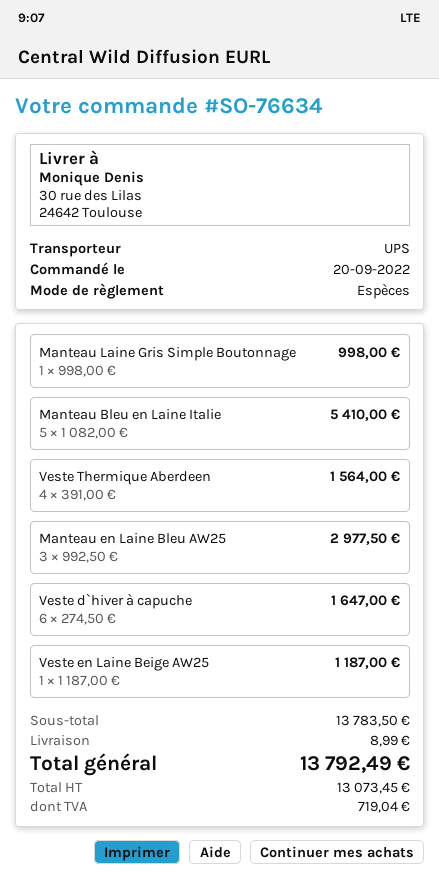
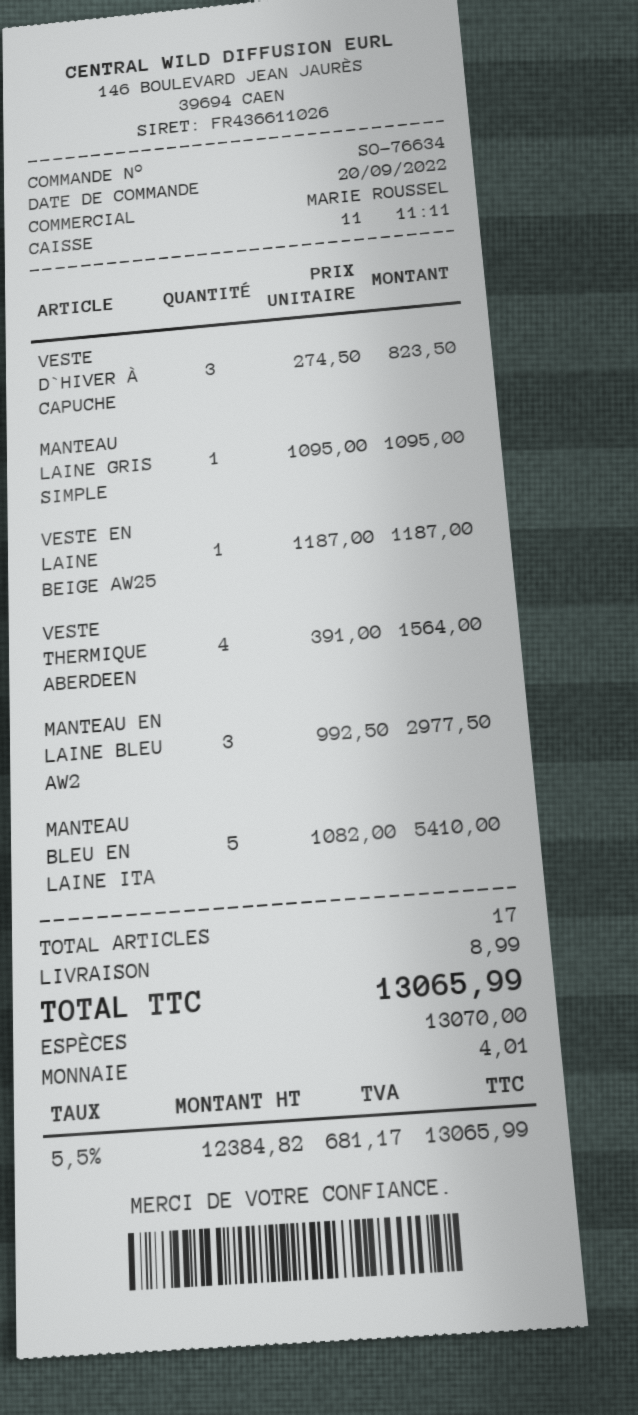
Manteau Laine Gris Simple Boutonnage: 1 x 998.00 = 998.00 -> 1 x 1095.00 = 1095.00
Veste d`hiver à capuche: 6 x 274.50 = 1647.00 -> 3 x 274.50 = 823.50
net: 13073.45 -> 12384.82
tax: 719.04 -> 681.17
total: 13792.49 -> 13065.99

